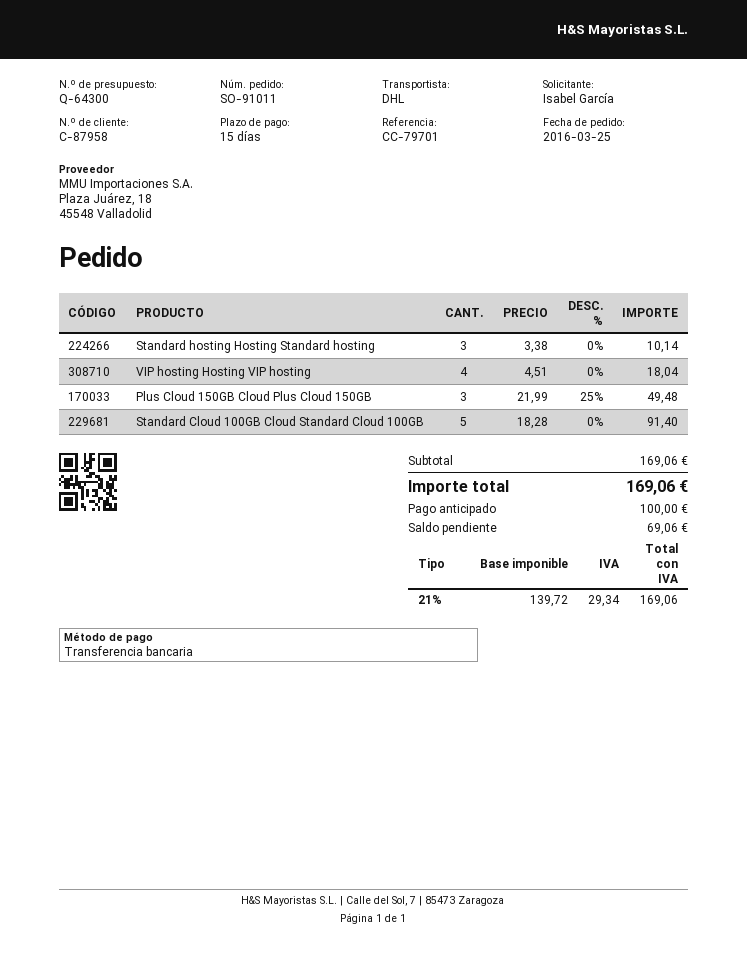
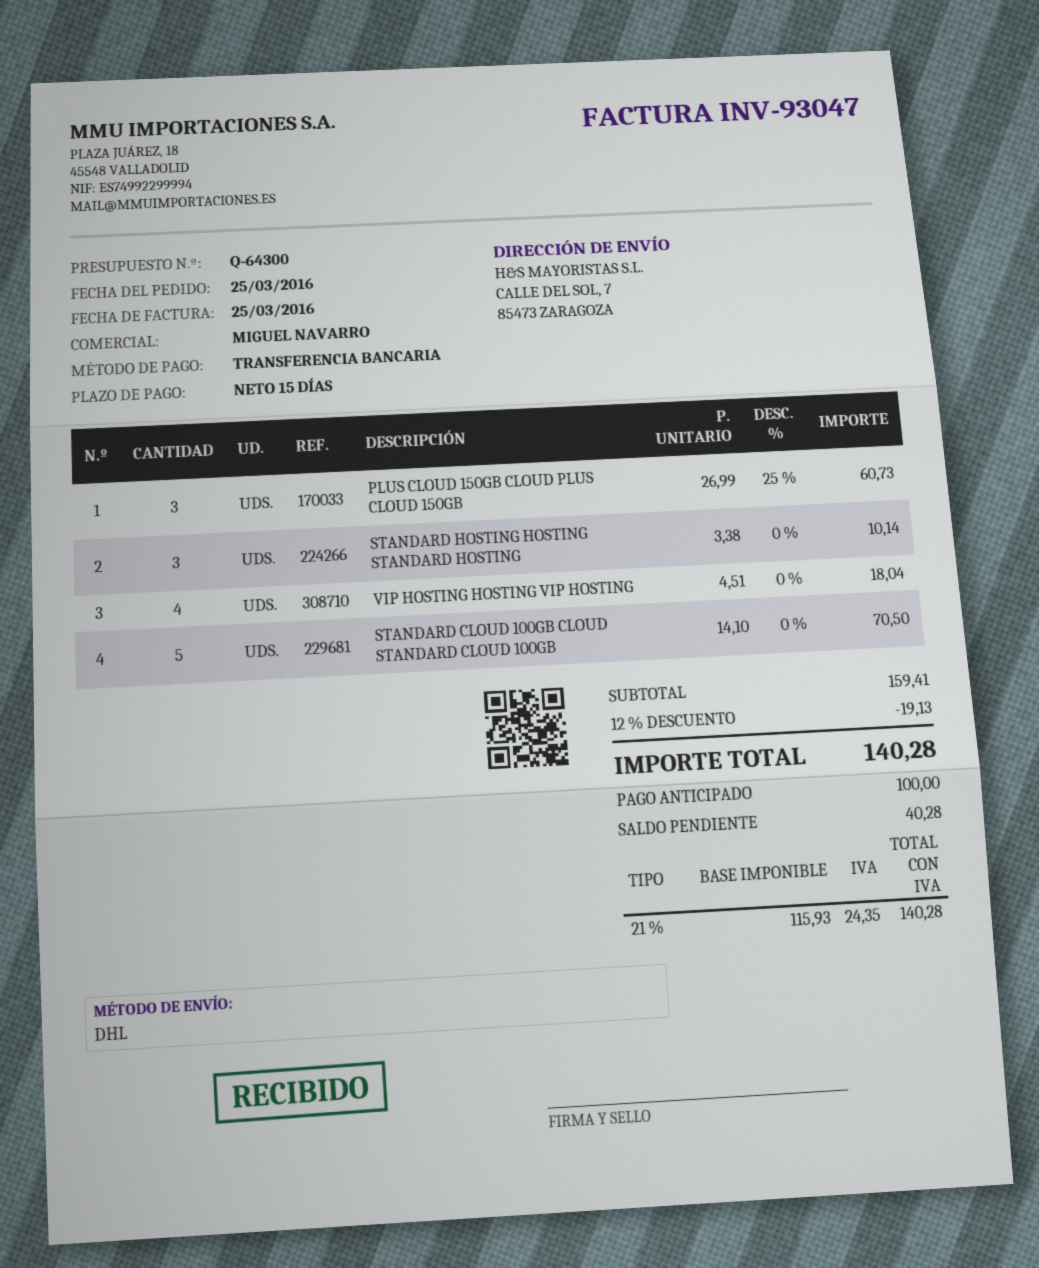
Plus Cloud 150GB Cloud Plus Cloud 150GB: 3 x 21.99 - 25% = 49.48 -> 3 x 26.99 - 25% = 60.73
Standard Cloud 100GB Cloud Standard Cloud 100GB: 5 x 18.28 = 91.40 -> 5 x 14.10 = 70.50
subtotal: 169.06 -> 159.41
discount: none -> 12% = 19.13
net: 139.72 -> 115.93
tax: 21% = 29.34 -> 21% = 24.35
total: 169.06 -> 140.28
balance: 69.06 -> 40.28

